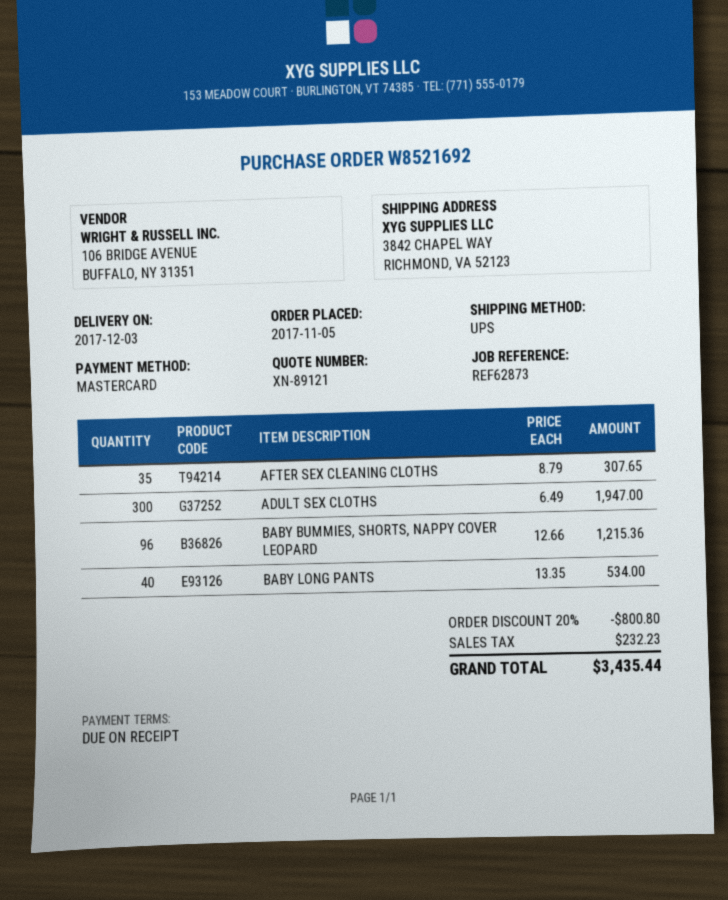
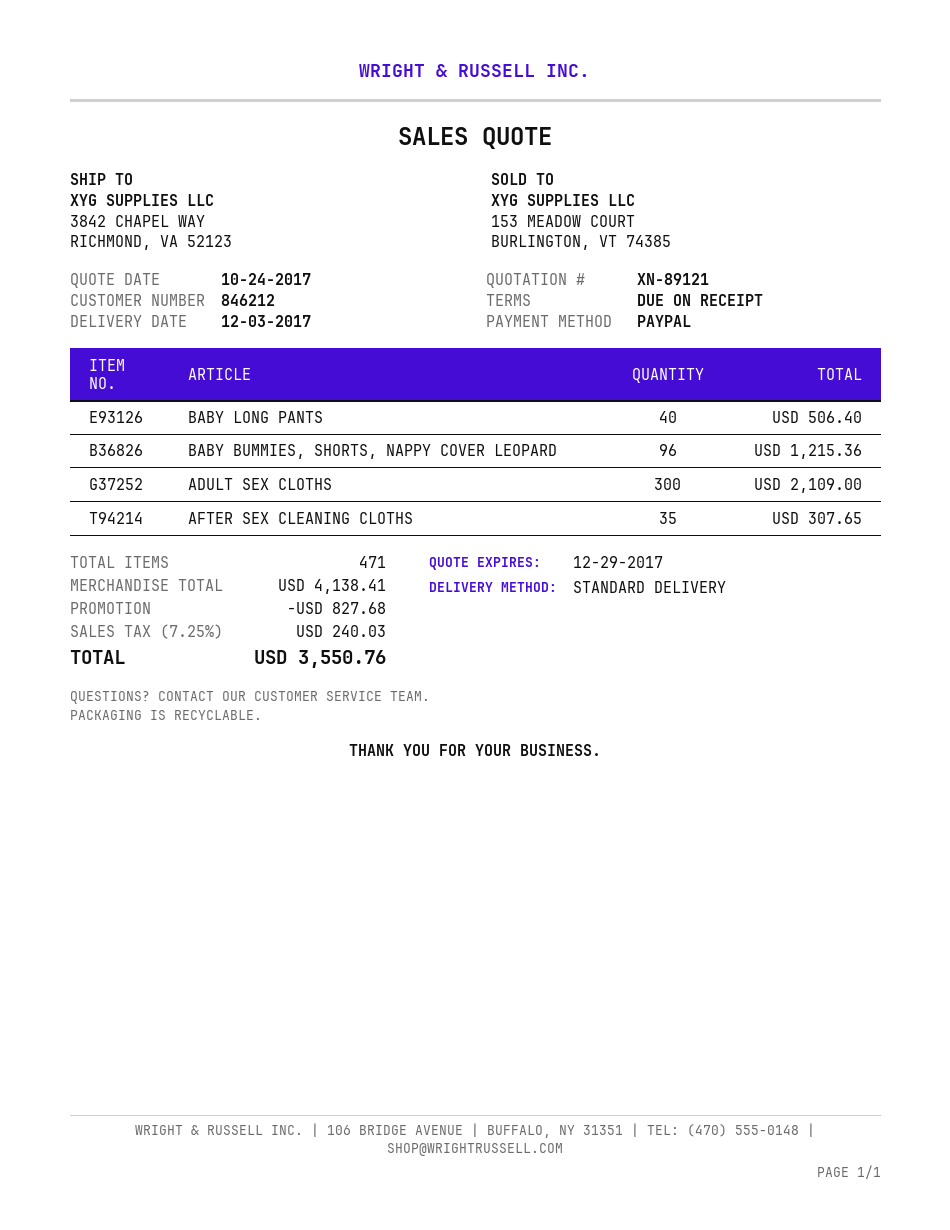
payment method: Mastercard -> PayPal
shipping method: UPS -> standard
ADULT SEX CLOTHS: 300 for 1947.00 -> 300 for 2109.00
BABY LONG PANTS: 40 for 534.00 -> 40 for 506.40
discount: 800.80 -> 827.68
tax: 232.23 -> 240.03
total: 3435.44 -> 3550.76

